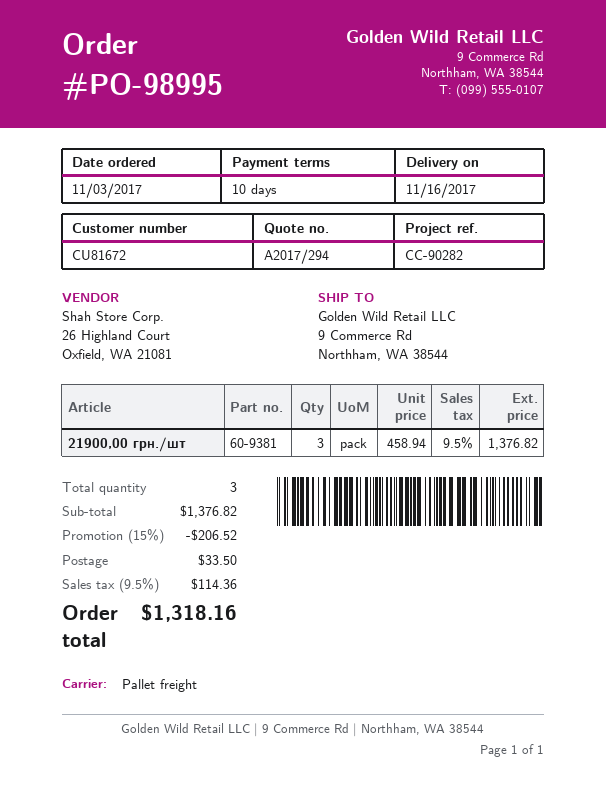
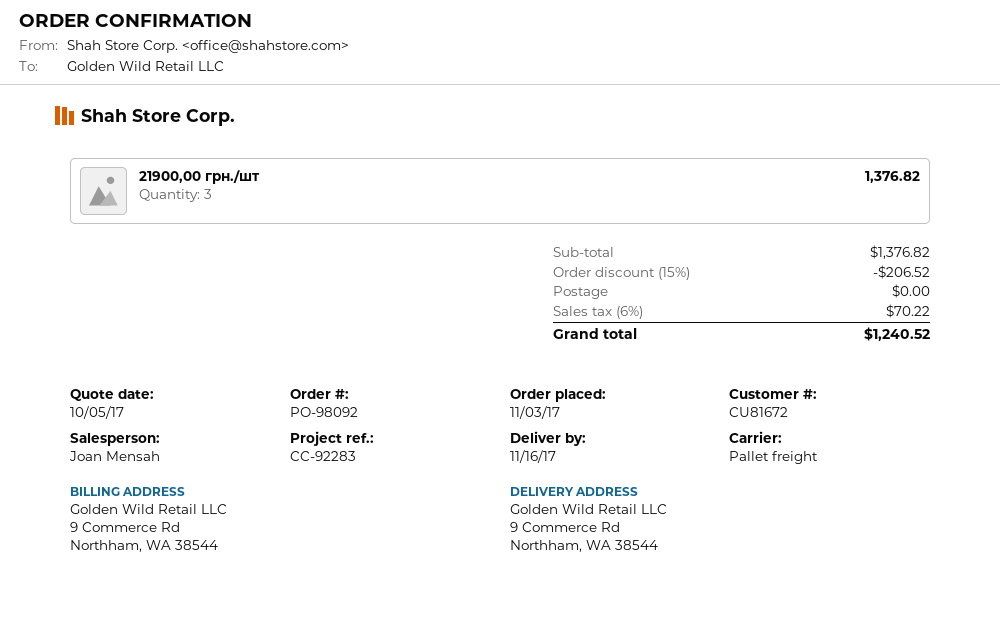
order number: PO-98995 -> PO-98092
reference: CC-90282 -> CC-92283
shipping: 33.50 -> 0.00
tax: 9.5% = 114.36 -> 6% = 70.22
total: 1318.16 -> 1240.52

